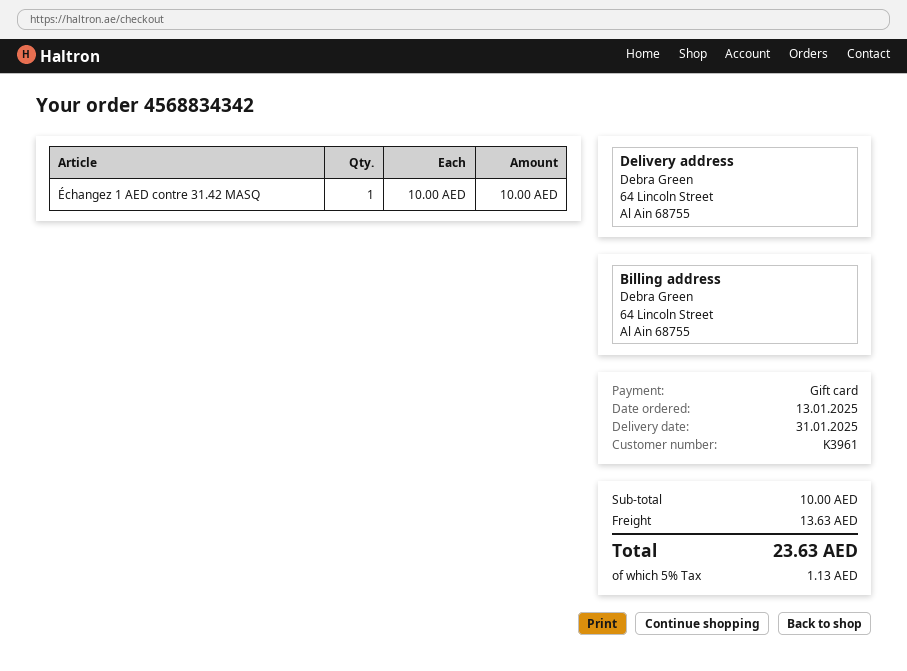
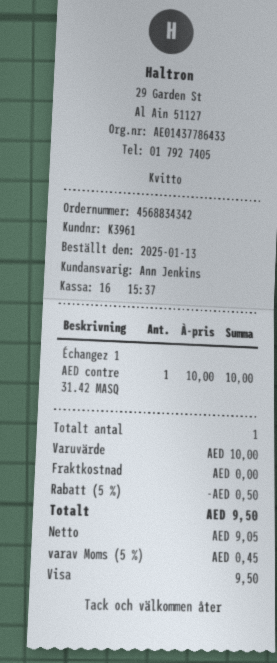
payment method: gift card -> Visa
discount: none -> 5% = 0.50
shipping: 13.63 -> 0.00
tax: 5% = 1.13 -> 5% = 0.45
total: 23.63 -> 9.50

